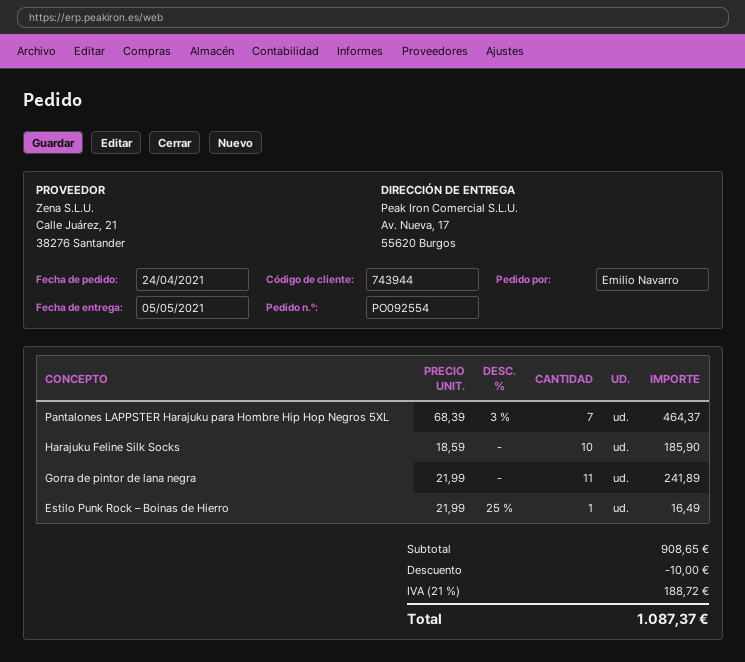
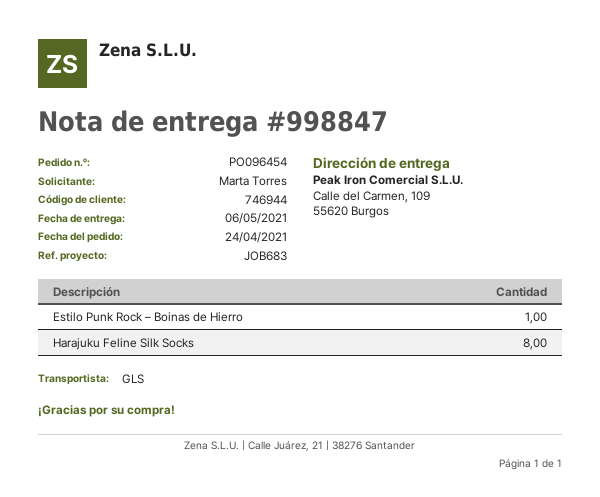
order number: PO092554 -> PO096454
delivery date: 2021-05-05 -> 2021-05-06
customer number: 743944 -> 746944
ordered by: Emilio Navarro -> Marta Torres
ship to: Av. Nueva, 17, 55620 Burgos -> Calle del Carmen, 109, 55620 Burgos
Pantalones LAPPSTER Harajuku para Hombre Hip Hop Negros 5XL: 7 -> none
Harajuku Feline Silk Socks: 10 -> 8
Gorra de pintor de lana negra: 11 -> none

